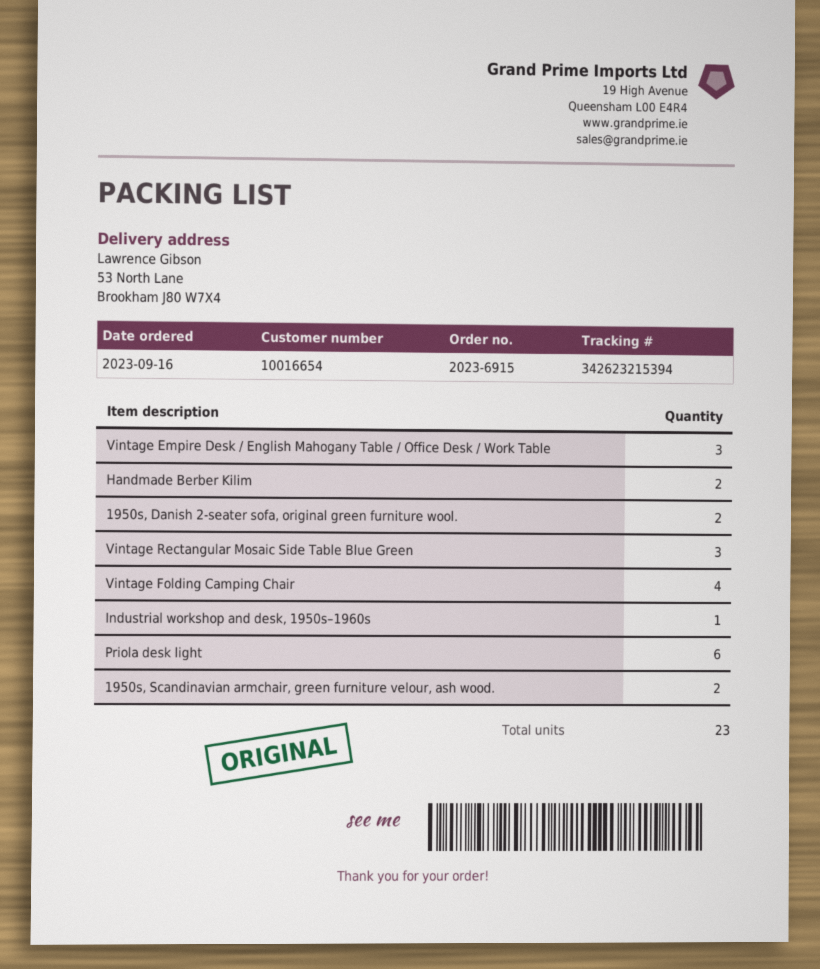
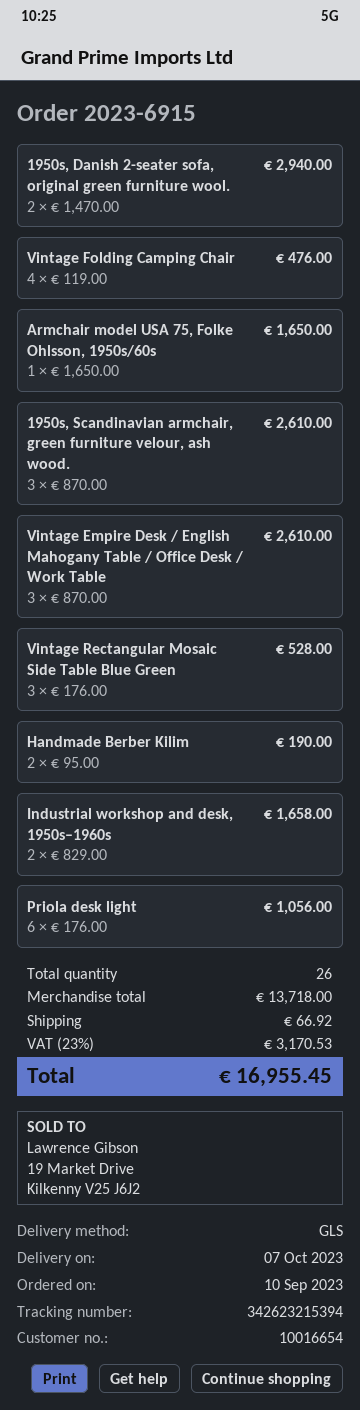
order date: 2023-09-16 -> 2023-09-10
Industrial workshop and desk, 1950s–1960s: 1 -> 2
1950s, Scandinavian armchair, green furniture velour, ash wood.: 2 -> 3
Armchair model USA 75, Folke Ohlsson, 1950s/60s: none -> 1
total quantity: 23 -> 26

